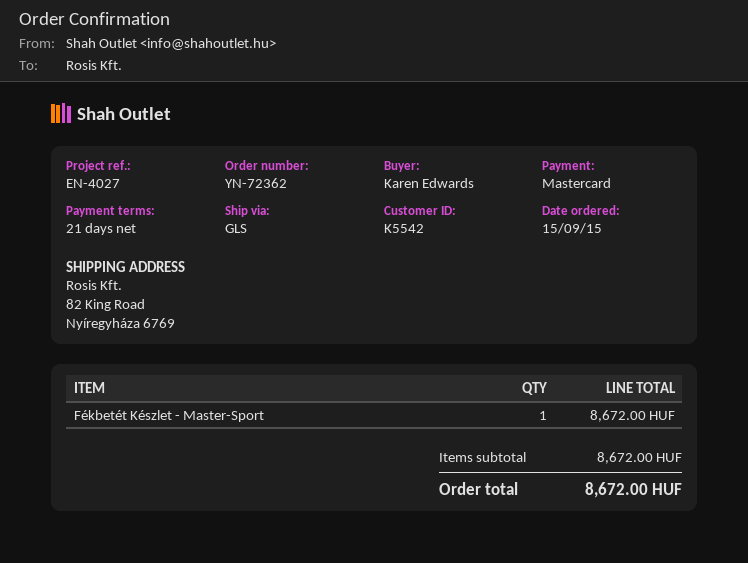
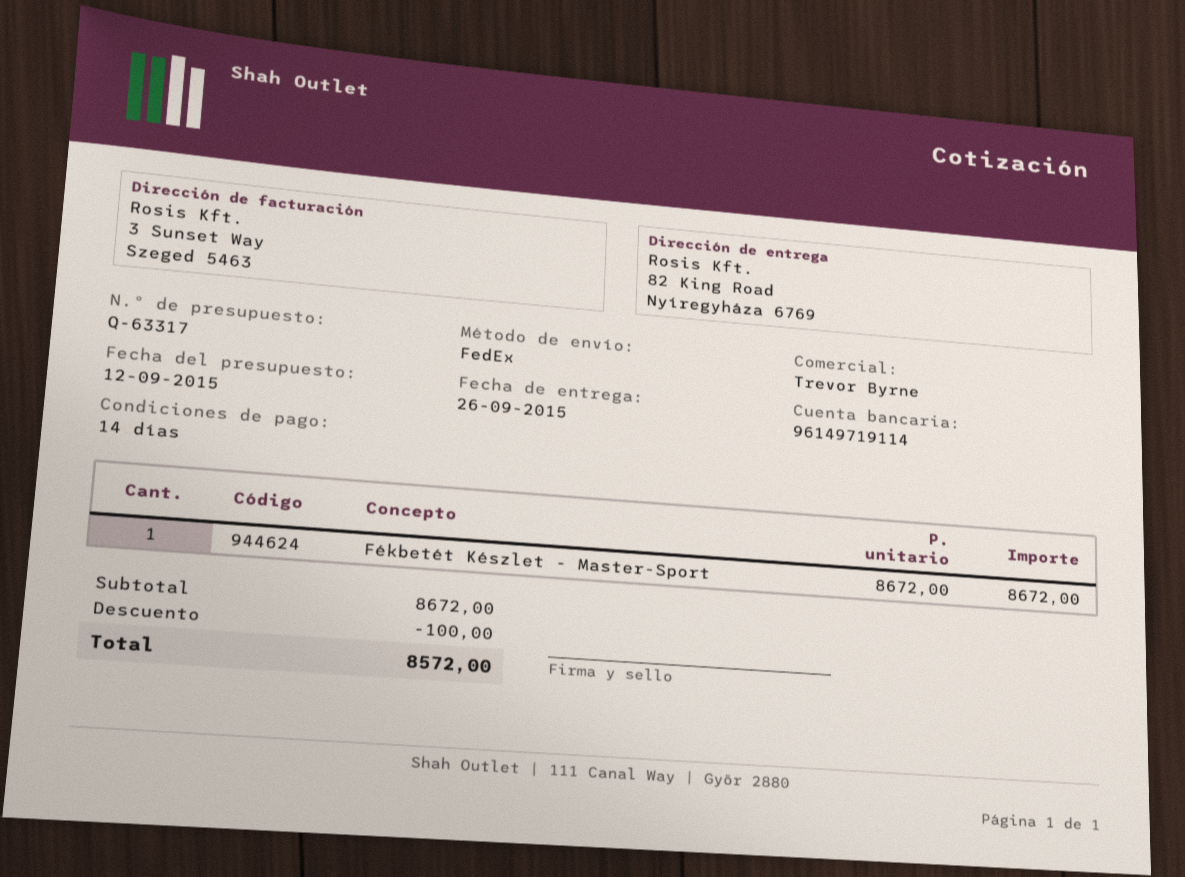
payment terms: 21 days -> 14 days
shipping method: GLS -> FedEx
discount: none -> 100.00
total: 8672.00 -> 8572.00

